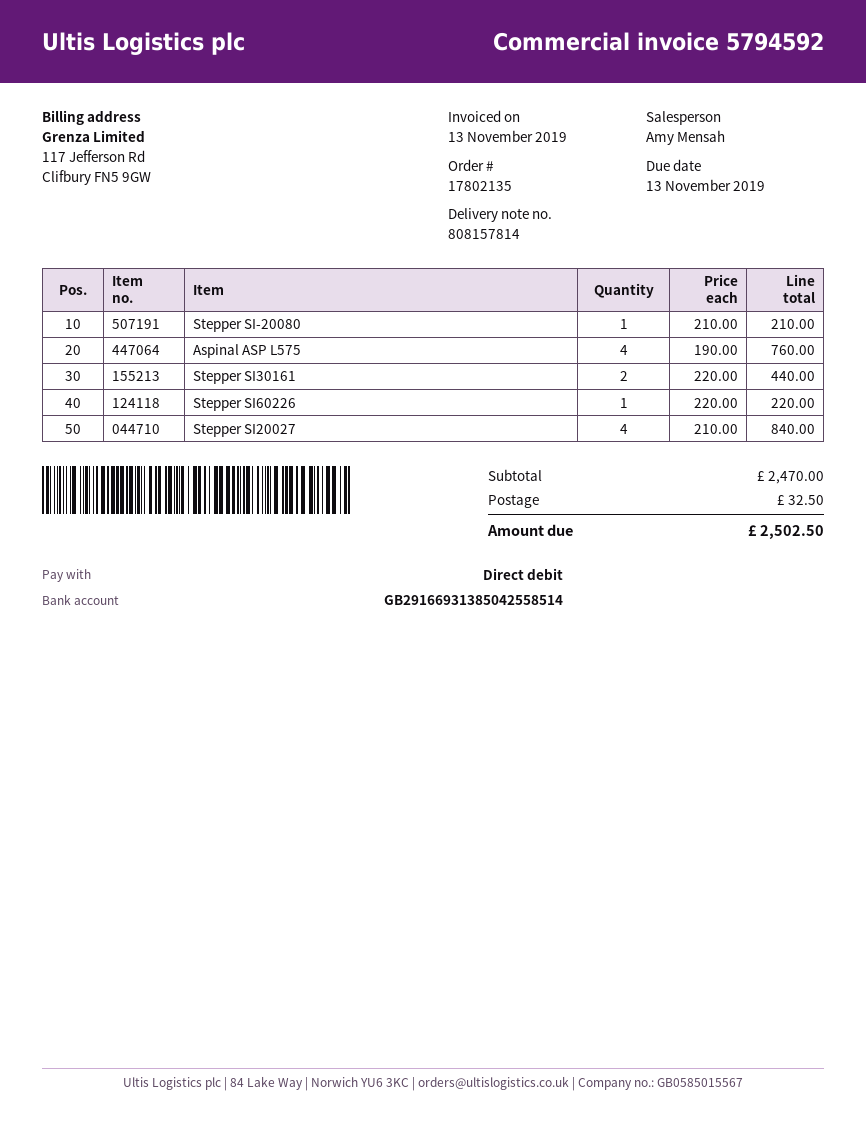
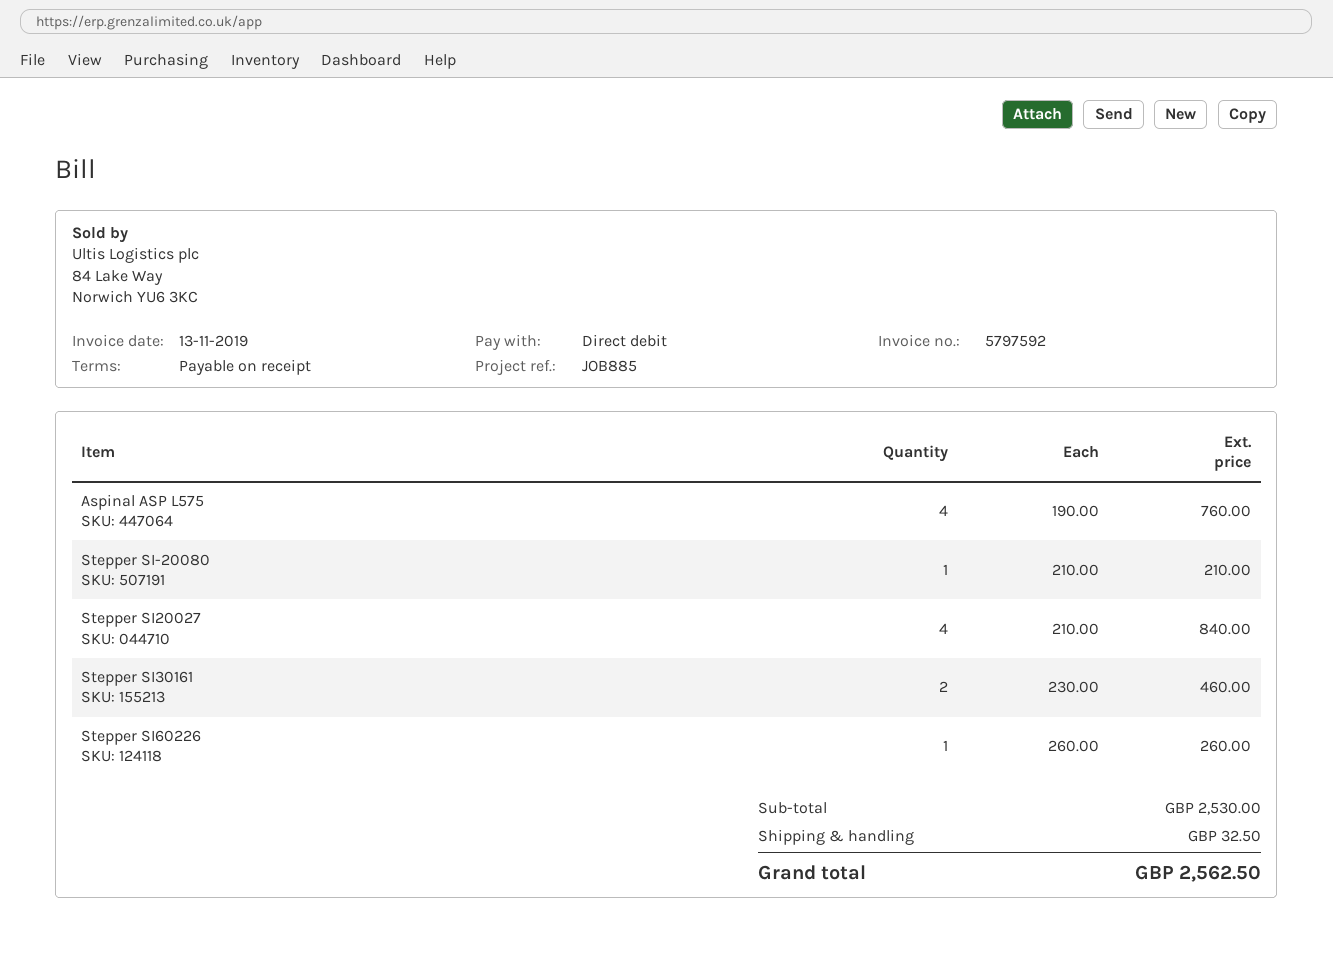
invoice number: 5794592 -> 5797592
Stepper SI30161: 2 x 220.00 = 440.00 -> 2 x 230.00 = 460.00
Stepper SI60226: 1 x 220.00 = 220.00 -> 1 x 260.00 = 260.00
subtotal: 2470.00 -> 2530.00
total: 2502.50 -> 2562.50

